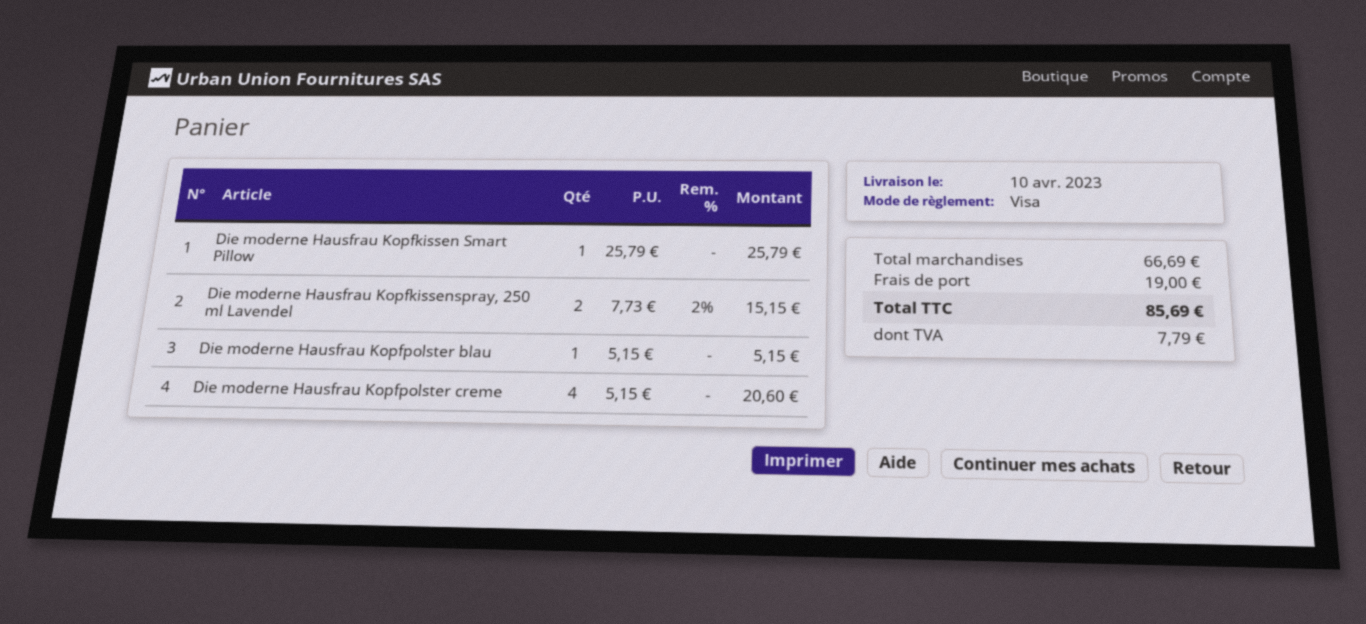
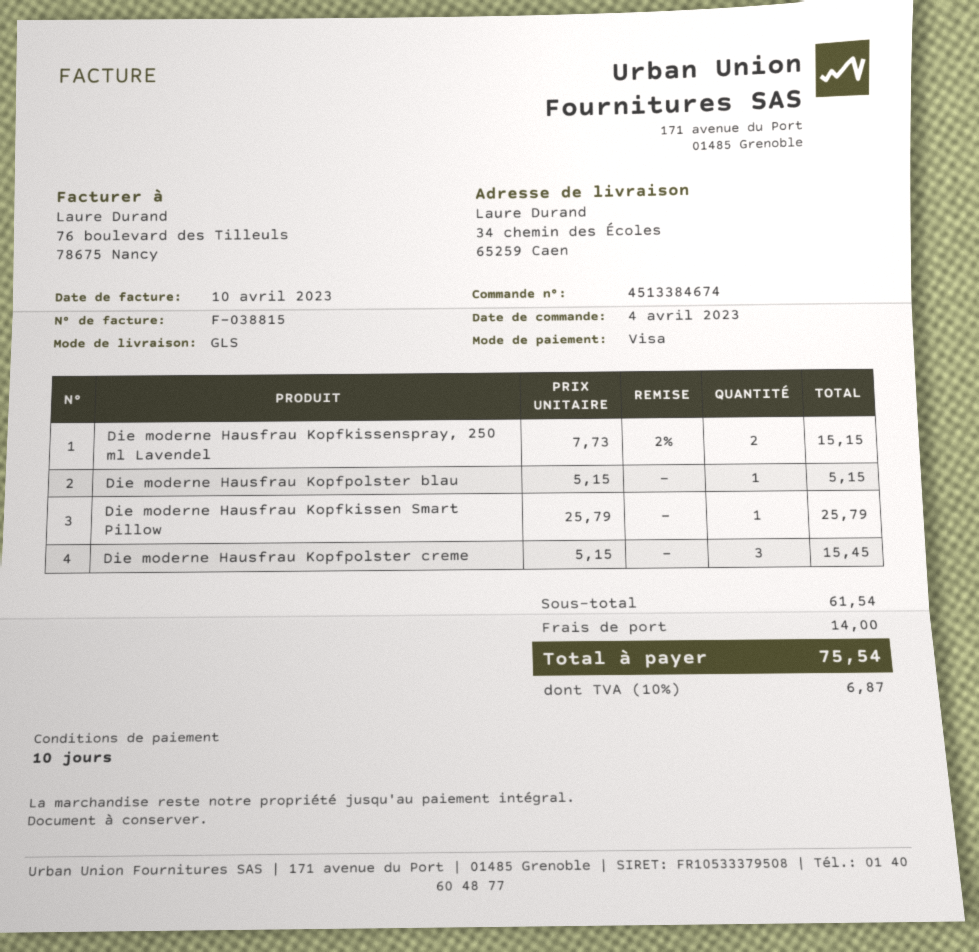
Die moderne Hausfrau Kopfpolster creme: 4 x 5.15 = 20.60 -> 3 x 5.15 = 15.45
subtotal: 66.69 -> 61.54
shipping: 19.00 -> 14.00
tax: 7.79 -> 6.87
total: 85.69 -> 75.54

